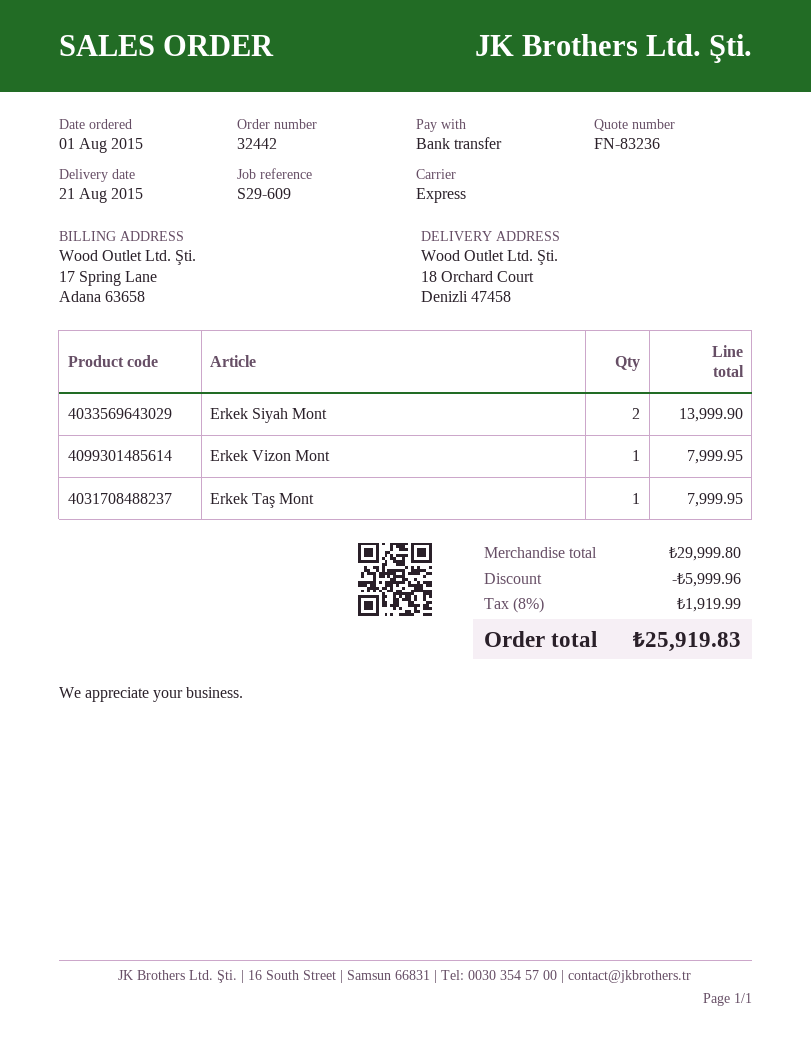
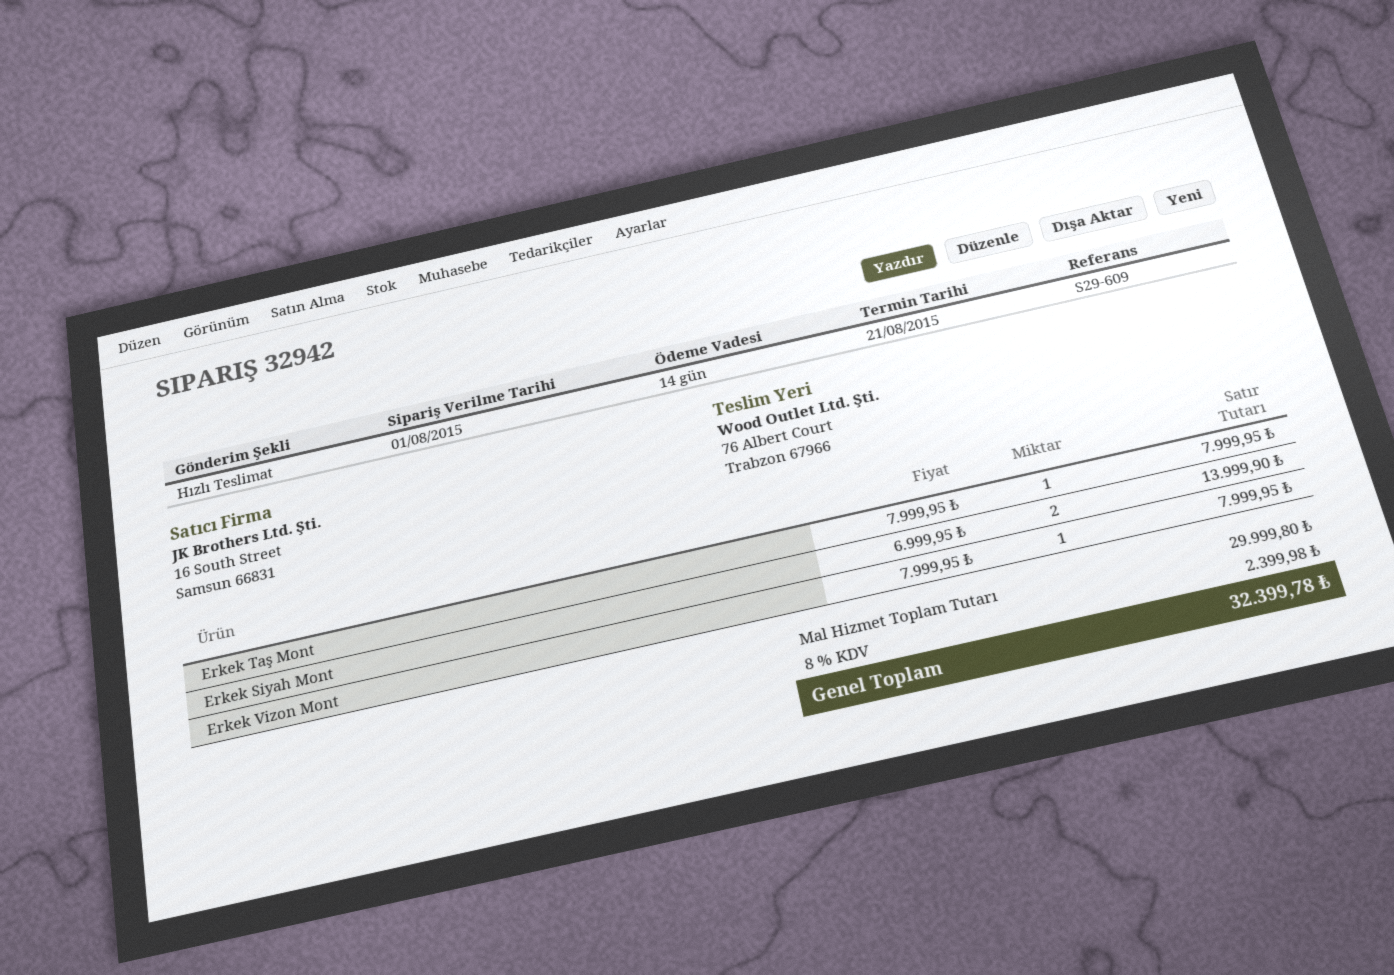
order number: 32442 -> 32942
ship to: 18 Orchard Court, Denizli 47458 -> 76 Albert Court, Trabzon 67966
discount: 5999.96 -> none
tax: 8% = 1919.99 -> 8% = 2399.98
total: 25919.83 -> 32399.78

